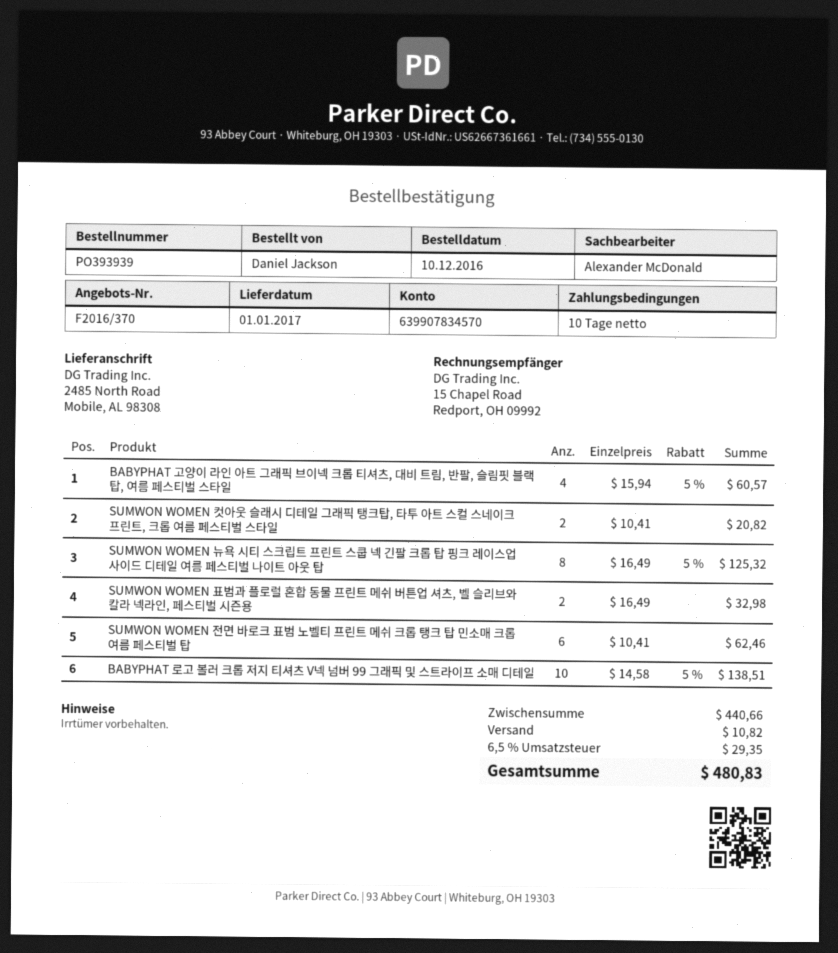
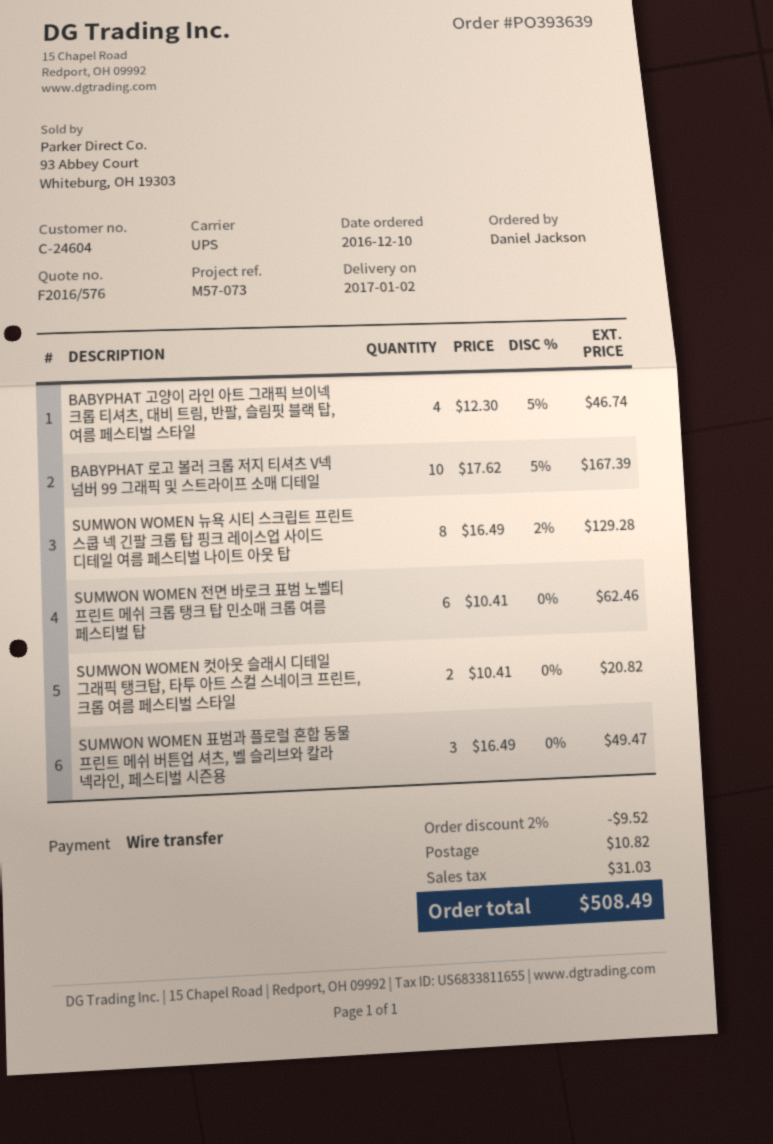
quote number: F2016/370 -> F2016/576
order number: PO393939 -> PO393639
delivery date: 2017-01-01 -> 2017-01-02
BABYPHAT 고양이 라인 아트 그래픽 브이넥 크롭 티셔츠, 대비 트림, 반팔, 슬림핏 블랙 탑, 여름 페스티벌 스타일: 4 x 15.94 - 5% = 60.57 -> 4 x 12.30 - 5% = 46.74
SUMWON WOMEN 뉴욕 시티 스크립트 프린트 스쿱 넥 긴팔 크롭 탑 핑크 레이스업 사이드 디테일 여름 페스티벌 나이트 아웃 탑: 8 x 16.49 - 5% = 125.32 -> 8 x 16.49 - 2% = 129.28
SUMWON WOMEN 표범과 플로럴 혼합 동물 프린트 메쉬 버튼업 셔츠, 벨 슬리브와 칼라 넥라인, 페스티벌 시즌용: 2 x 16.49 = 32.98 -> 3 x 16.49 = 49.47
BABYPHAT 로고 볼러 크롭 저지 티셔츠 V넥 넘버 99 그래픽 및 스트라이프 소매 디테일: 10 x 14.58 - 5% = 138.51 -> 10 x 17.62 - 5% = 167.39
discount: none -> 2% = 9.52
tax: 29.35 -> 31.03
total: 480.83 -> 508.49

